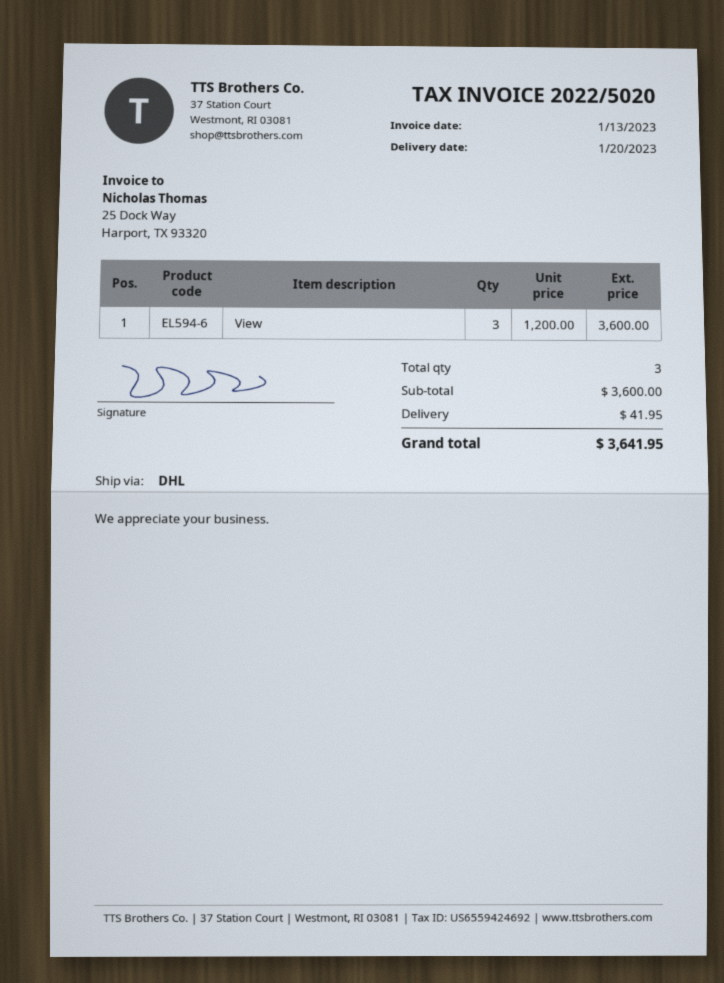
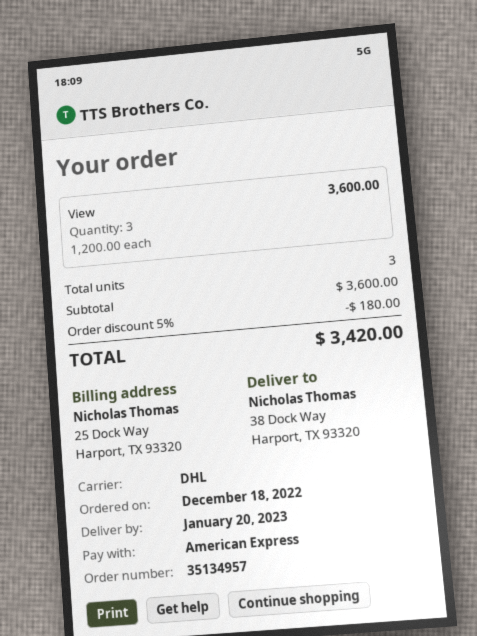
discount: none -> 5% = 180.00
shipping: 41.95 -> none
total: 3641.95 -> 3420.00

